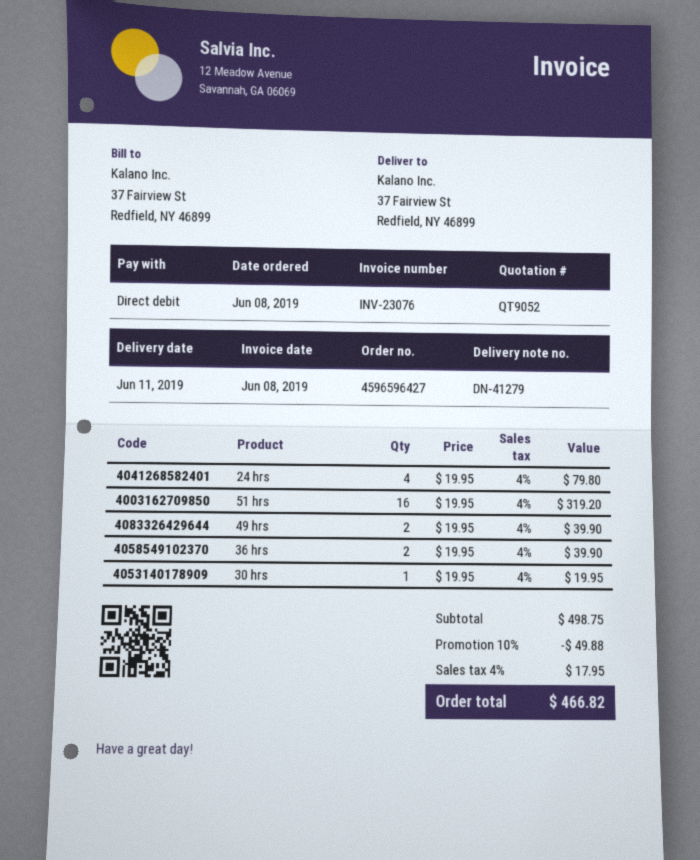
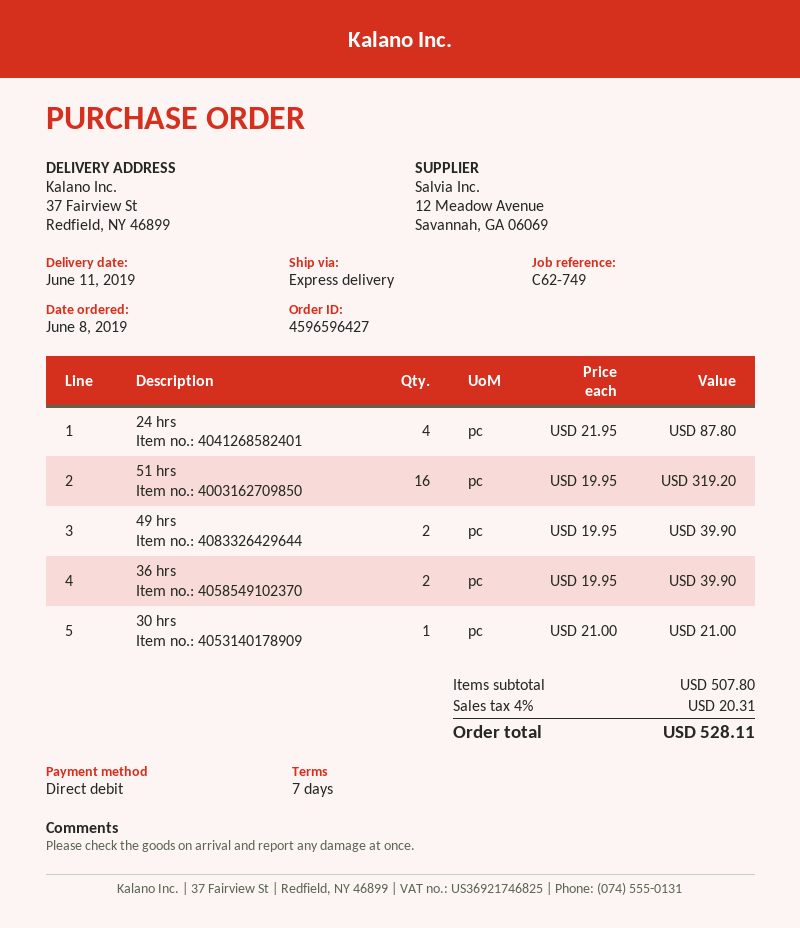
24 hrs: 4 x 19.95 = 79.80 -> 4 x 21.95 = 87.80
30 hrs: 1 x 19.95 = 19.95 -> 1 x 21.00 = 21.00
subtotal: 498.75 -> 507.80
discount: 10% = 49.88 -> none
tax: 4% = 17.95 -> 4% = 20.31
total: 466.82 -> 528.11

